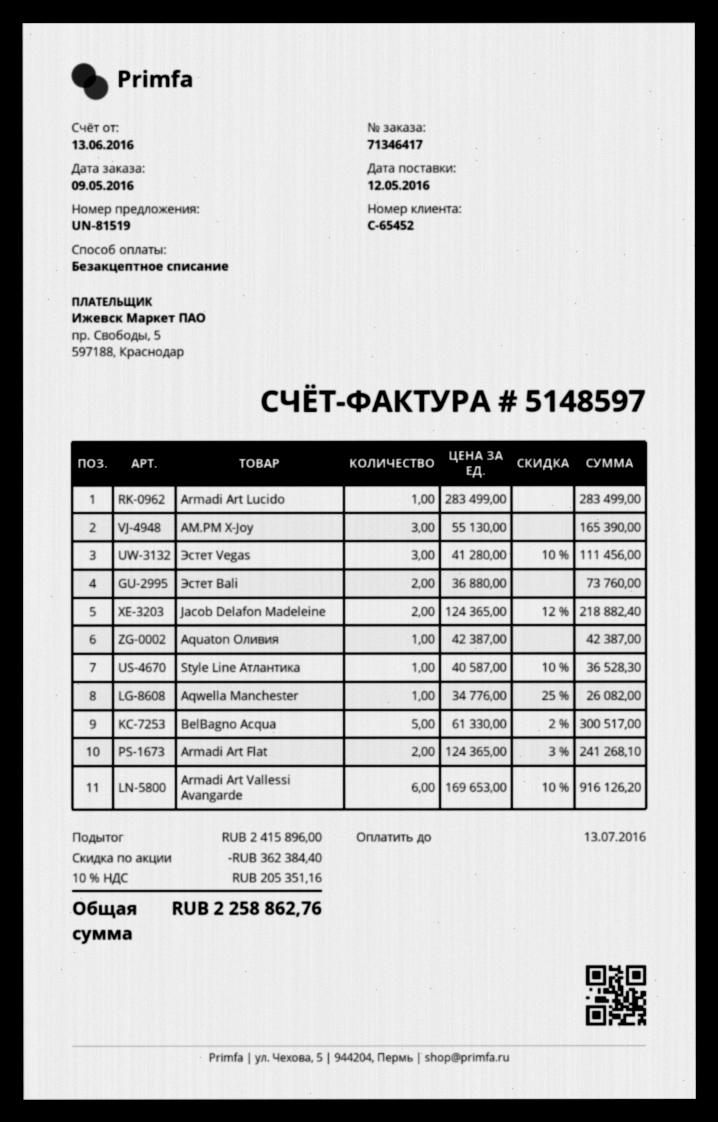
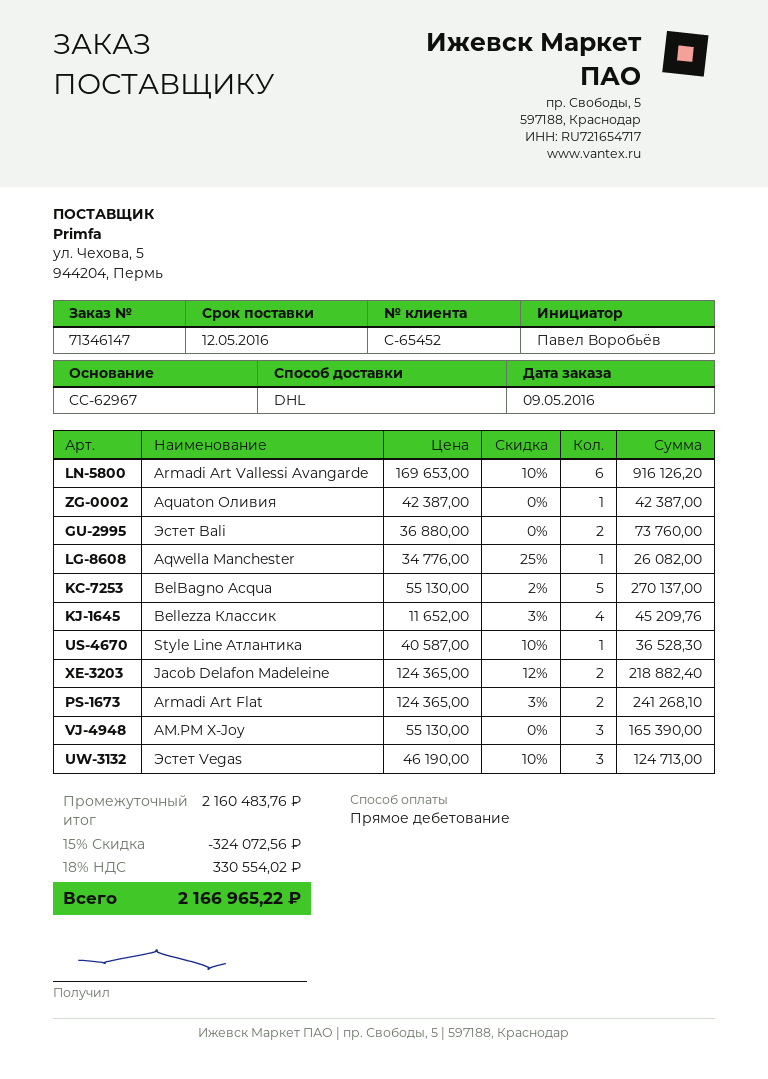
order number: 71346417 -> 71346147
Armadi Art Lucido: 1 x 283499.00 = 283499.00 -> none
Эстет Vegas: 3 x 41280.00 - 10% = 111456.00 -> 3 x 46190.00 - 10% = 124713.00
BelBagno Acqua: 5 x 61330.00 - 2% = 300517.00 -> 5 x 55130.00 - 2% = 270137.00
Bellezza Классик: none -> 4 x 11652.00 - 3% = 45209.76
subtotal: 2415896.00 -> 2160483.76
discount: 362384.40 -> 324072.56
tax: 10% = 205351.16 -> 18% = 330554.02
total: 2258862.76 -> 2166965.22

